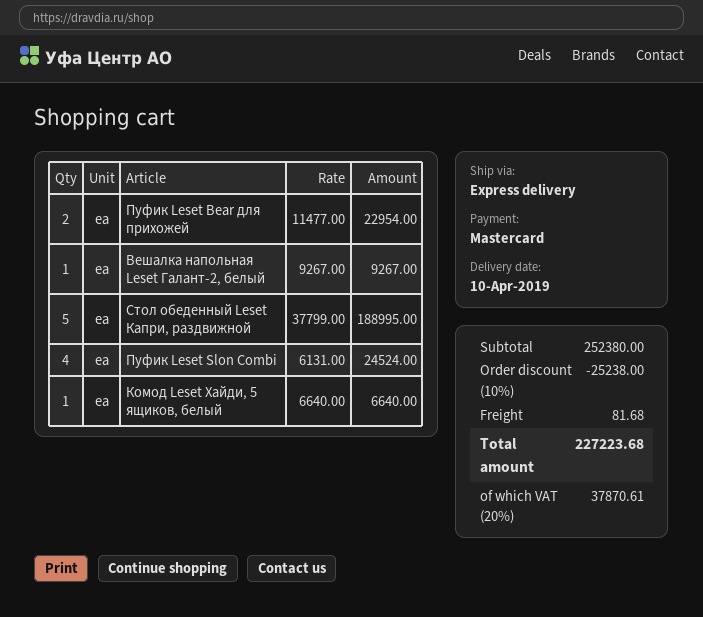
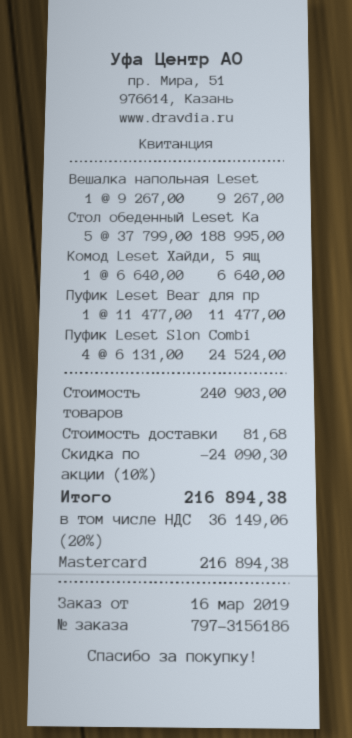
Пуфик Leset Bear для прихожей: 2 x 11477.00 = 22954.00 -> 1 x 11477.00 = 11477.00
subtotal: 252380.00 -> 240903.00
discount: 10% = 25238.00 -> 10% = 24090.30
tax: 20% = 37870.61 -> 20% = 36149.06
total: 227223.68 -> 216894.38

